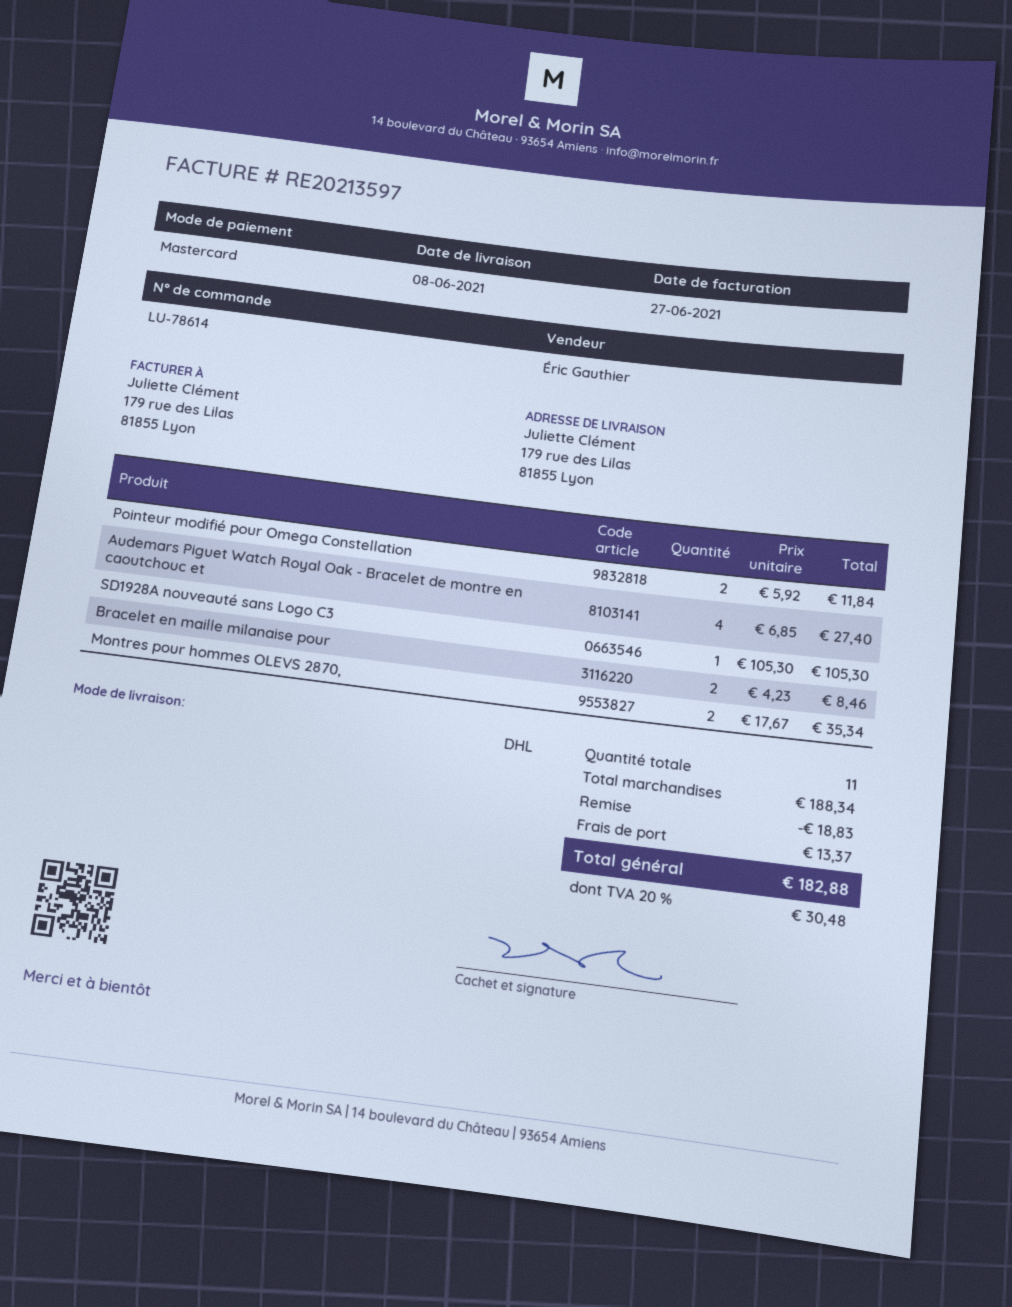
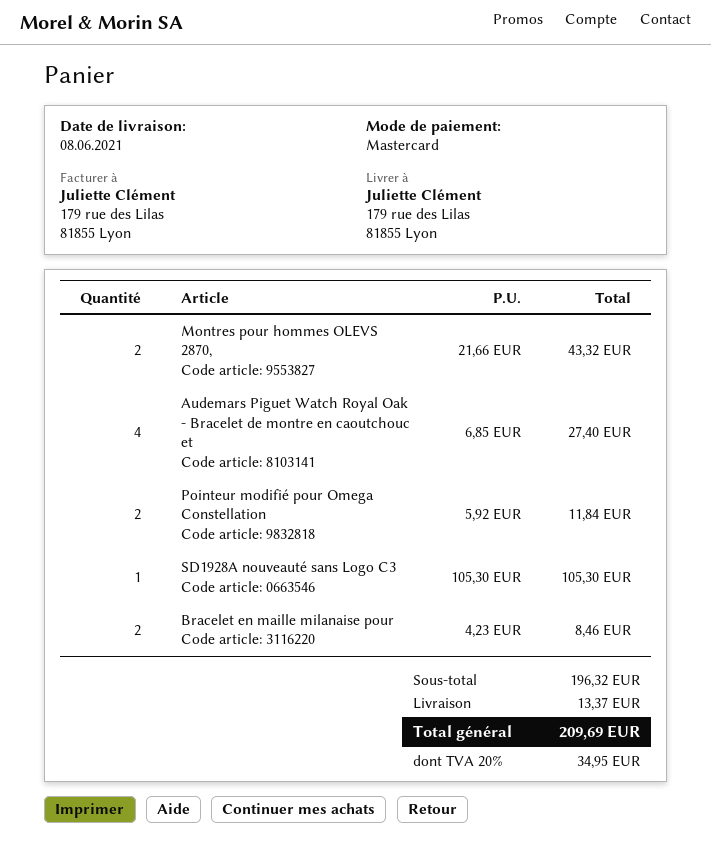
Montres pour hommes OLEVS 2870,: 2 x 17.67 = 35.34 -> 2 x 21.66 = 43.32
subtotal: 188.34 -> 196.32
discount: 18.83 -> none
tax: 20% = 30.48 -> 20% = 34.95
total: 182.88 -> 209.69

